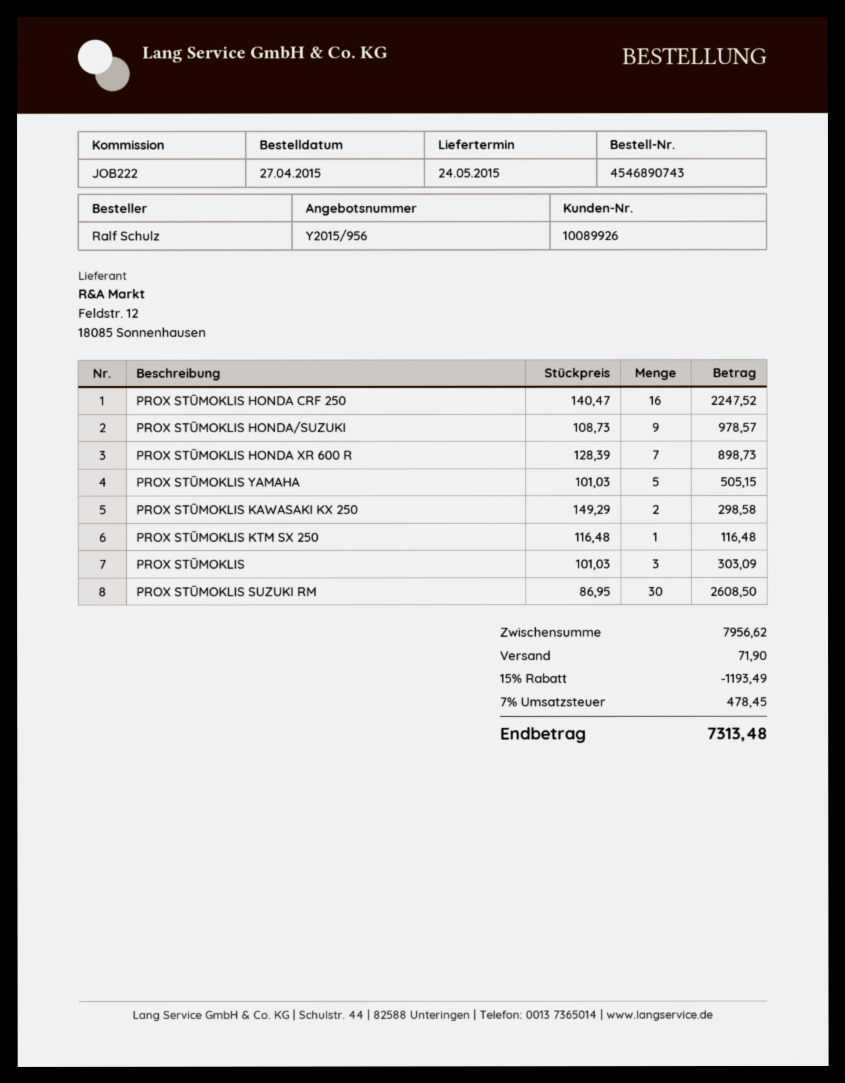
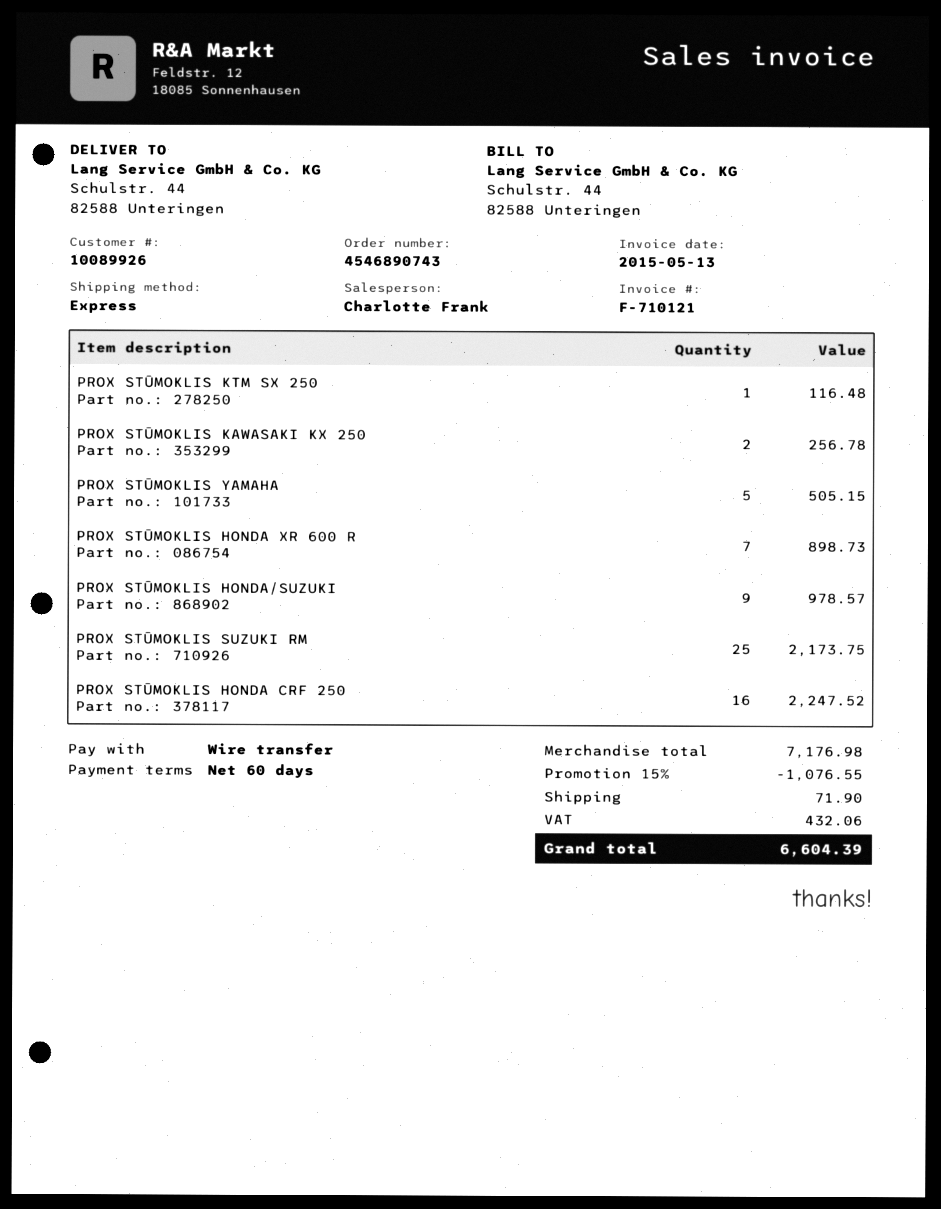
PROX STŪMOKLIS KAWASAKI KX 250: 2 for 298.58 -> 2 for 256.78
PROX STŪMOKLIS: 3 for 303.09 -> none
PROX STŪMOKLIS SUZUKI RM: 30 for 2608.50 -> 25 for 2173.75
subtotal: 7956.62 -> 7176.98
discount: 15% = 1193.49 -> 15% = 1076.55
tax: 478.45 -> 432.06
total: 7313.48 -> 6604.39

